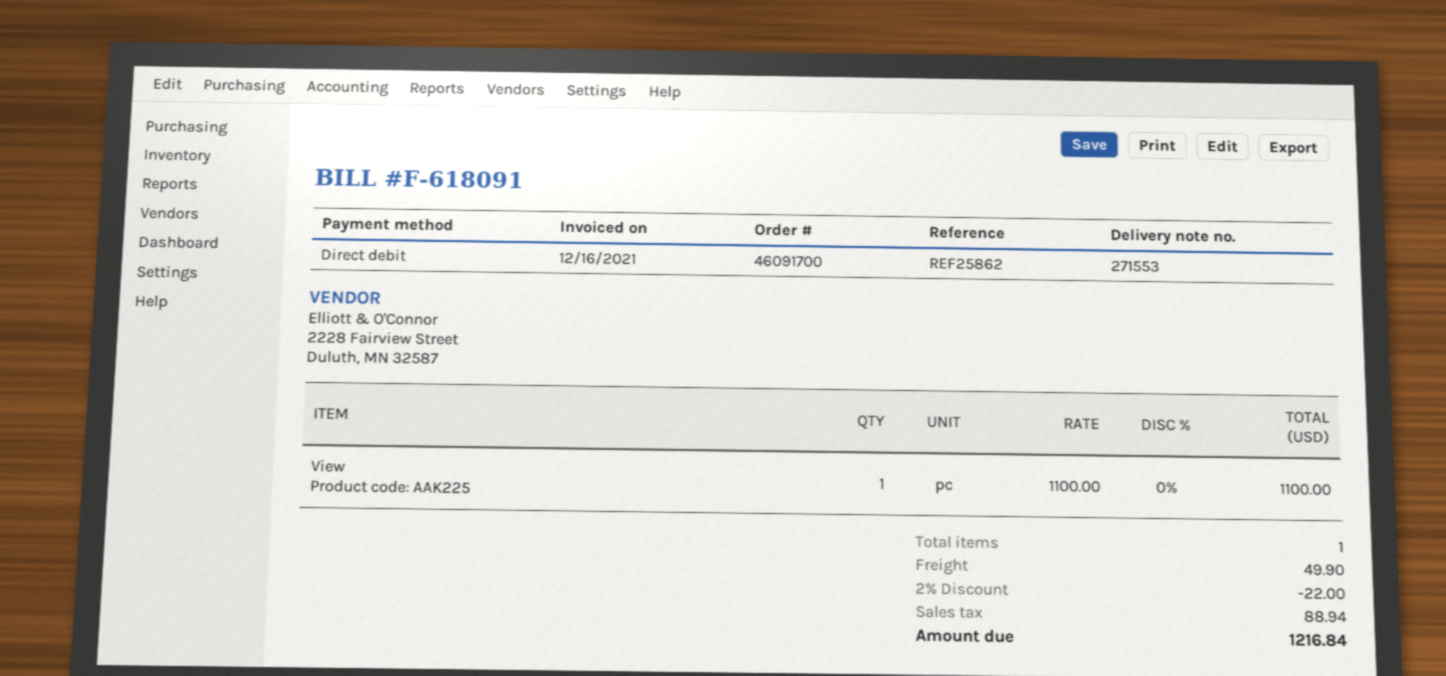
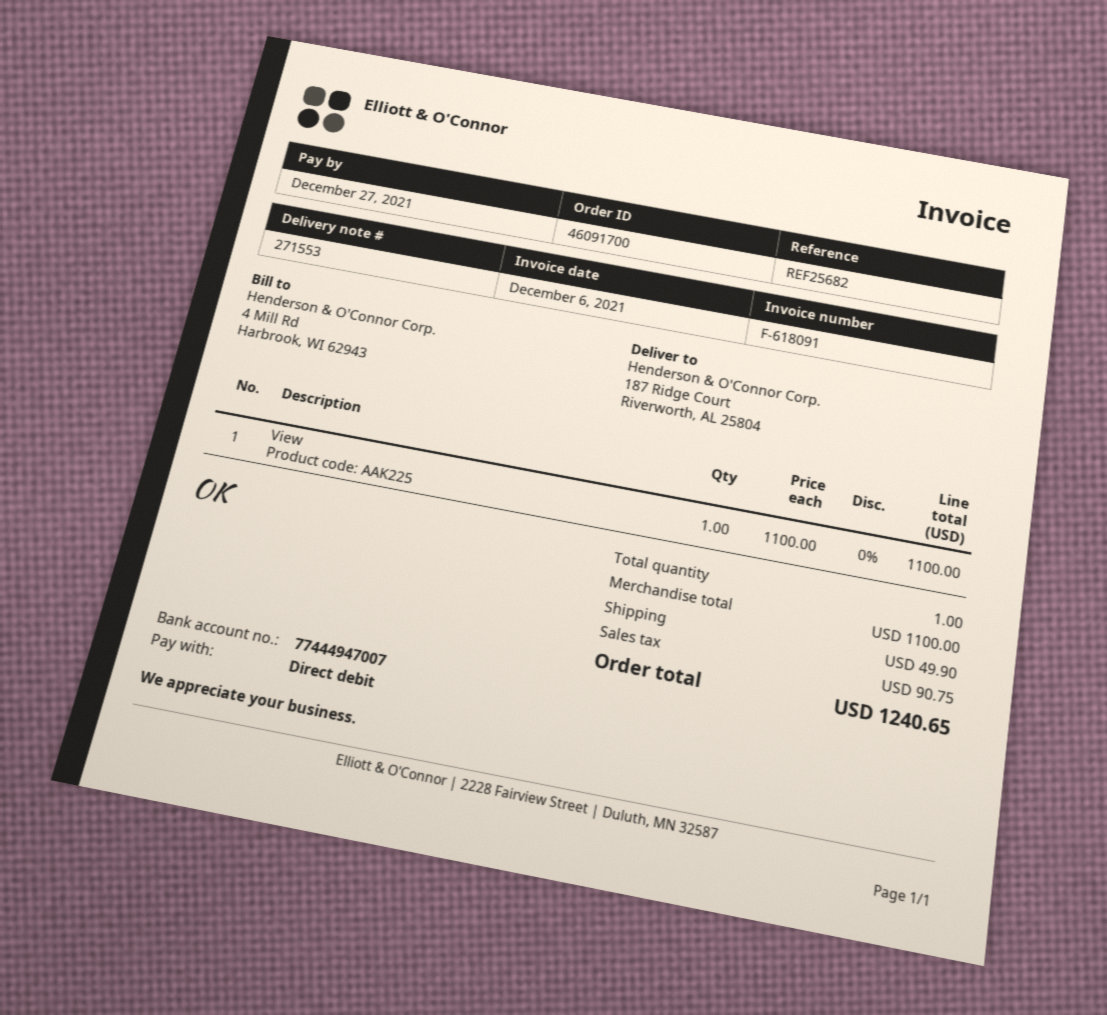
invoice date: 2021-12-16 -> 2021-12-06
reference: REF25862 -> REF25682
discount: 2% = 22.00 -> none
tax: 88.94 -> 90.75
total: 1216.84 -> 1240.65

